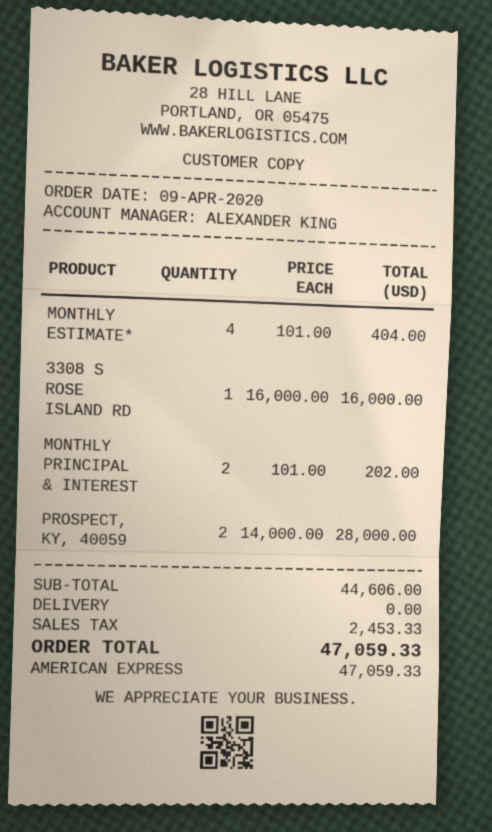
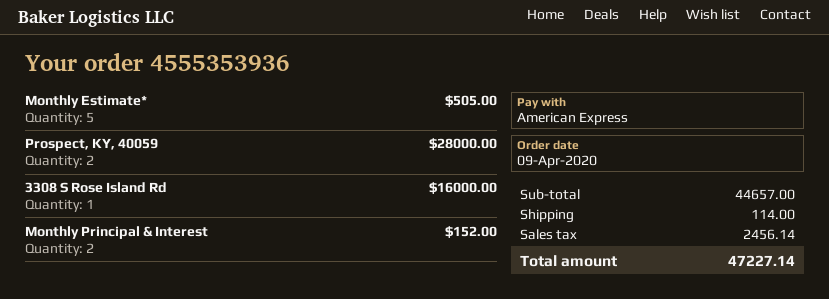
MONTHLY ESTIMATE*: 4 for 404.00 -> 5 for 505.00
MONTHLY PRINCIPAL & INTEREST: 2 for 202.00 -> 2 for 152.00
subtotal: 44606.00 -> 44657.00
shipping: 0.00 -> 114.00
tax: 2453.33 -> 2456.14
total: 47059.33 -> 47227.14

